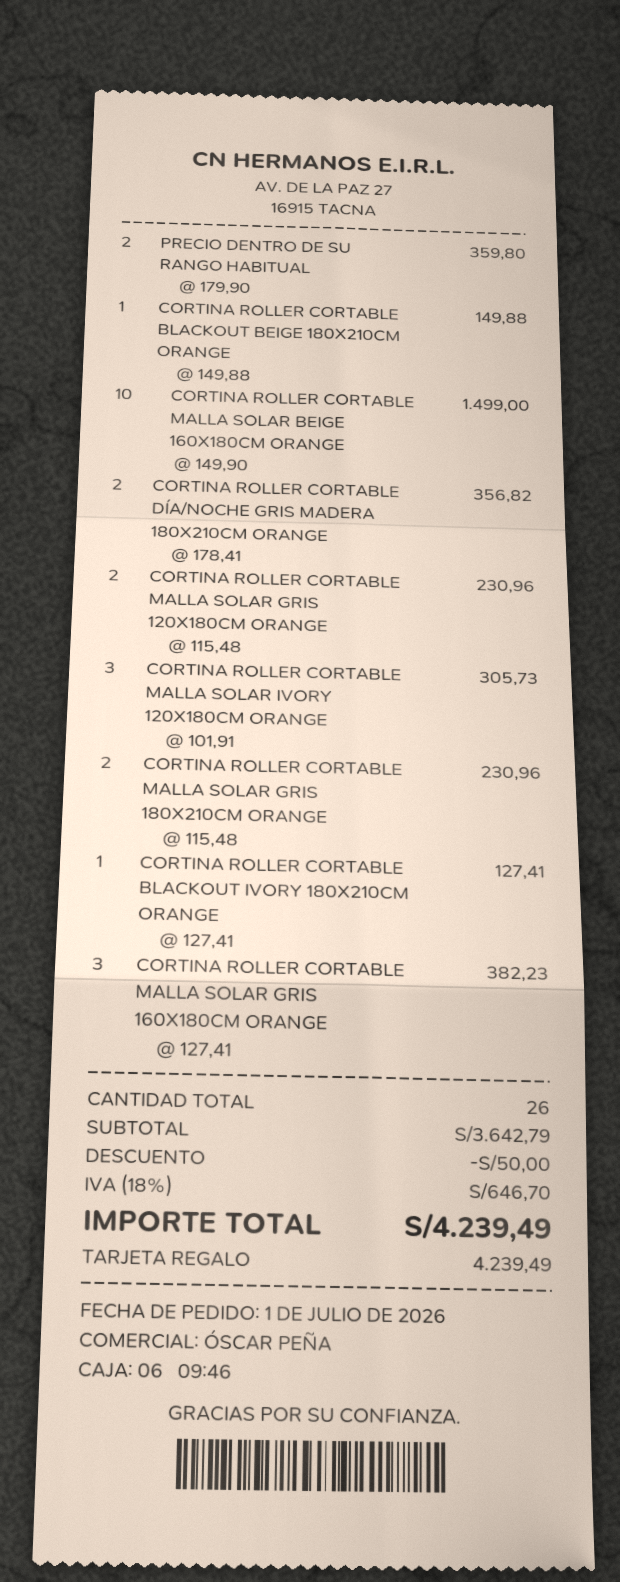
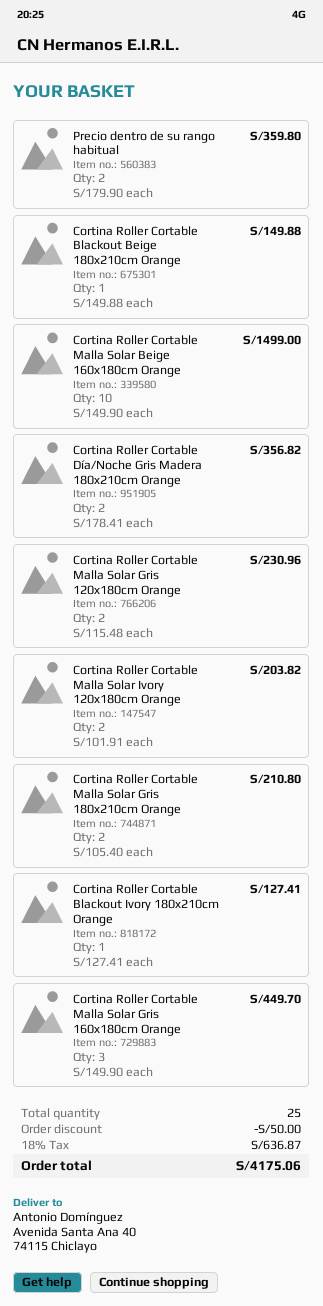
CORTINA ROLLER CORTABLE MALLA SOLAR IVORY 120X180CM ORANGE: 3 x 101.91 = 305.73 -> 2 x 101.91 = 203.82
CORTINA ROLLER CORTABLE MALLA SOLAR GRIS 180X210CM ORANGE: 2 x 115.48 = 230.96 -> 2 x 105.40 = 210.80
CORTINA ROLLER CORTABLE MALLA SOLAR GRIS 160X180CM ORANGE: 3 x 127.41 = 382.23 -> 3 x 149.90 = 449.70
total quantity: 26 -> 25
tax: 18% = 646.70 -> 18% = 636.87
total: 4239.49 -> 4175.06

